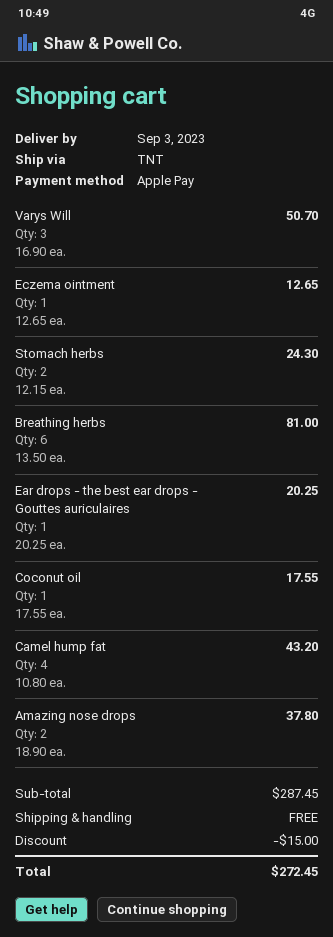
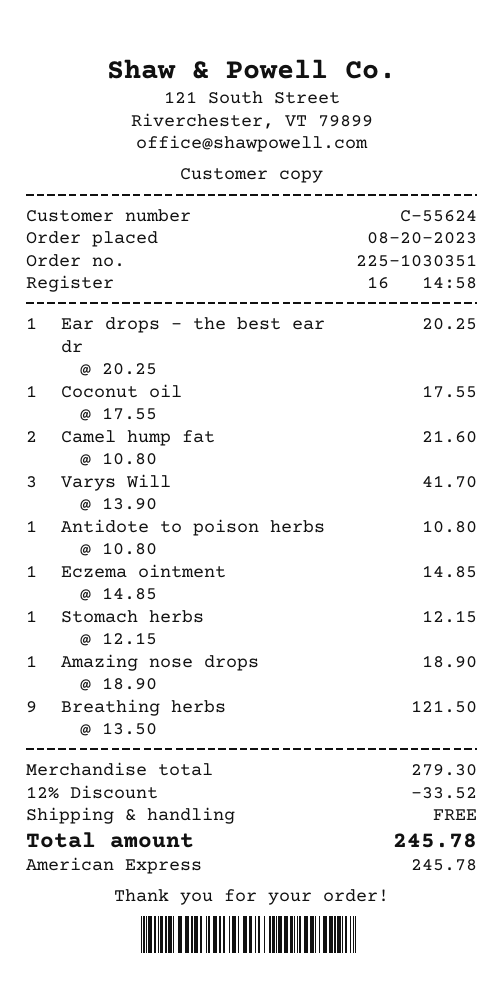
payment method: Apple Pay -> American Express
Varys Will: 3 x 16.90 = 50.70 -> 3 x 13.90 = 41.70
Eczema ointment: 1 x 12.65 = 12.65 -> 1 x 14.85 = 14.85
Stomach herbs: 2 x 12.15 = 24.30 -> 1 x 12.15 = 12.15
Breathing herbs: 6 x 13.50 = 81.00 -> 9 x 13.50 = 121.50
Camel hump fat: 4 x 10.80 = 43.20 -> 2 x 10.80 = 21.60
Amazing nose drops: 2 x 18.90 = 37.80 -> 1 x 18.90 = 18.90
Antidote to poison herbs: none -> 1 x 10.80 = 10.80
subtotal: 287.45 -> 279.30
discount: 15.00 -> 33.52
total: 272.45 -> 245.78

